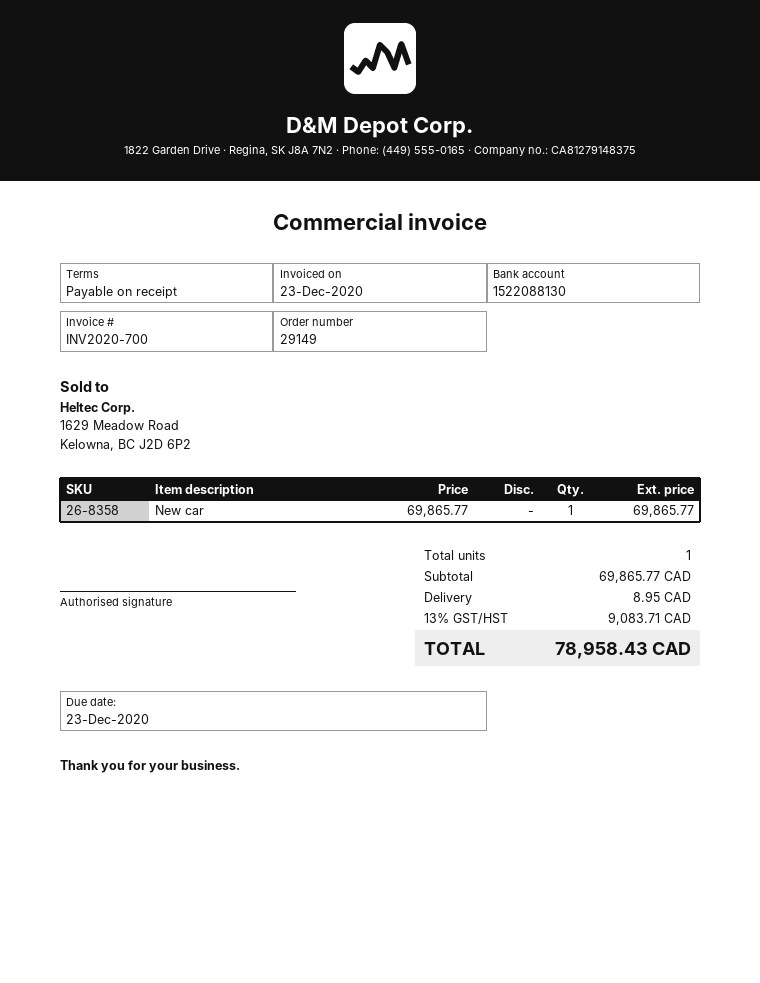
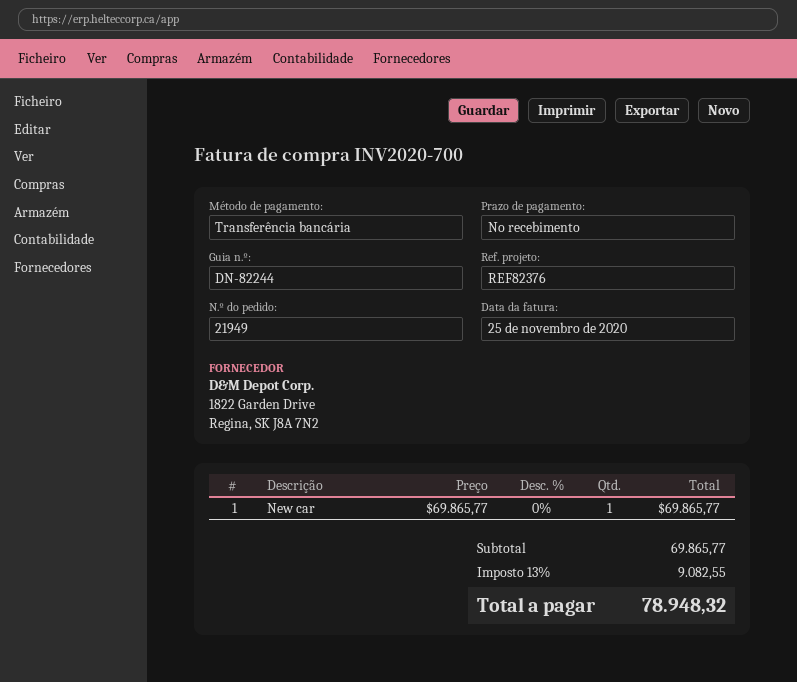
order number: 29149 -> 21949
invoice date: 2020-12-23 -> 2020-11-25
shipping: 8.95 -> none
tax: 13% = 9083.71 -> 13% = 9082.55
total: 78958.43 -> 78948.32

